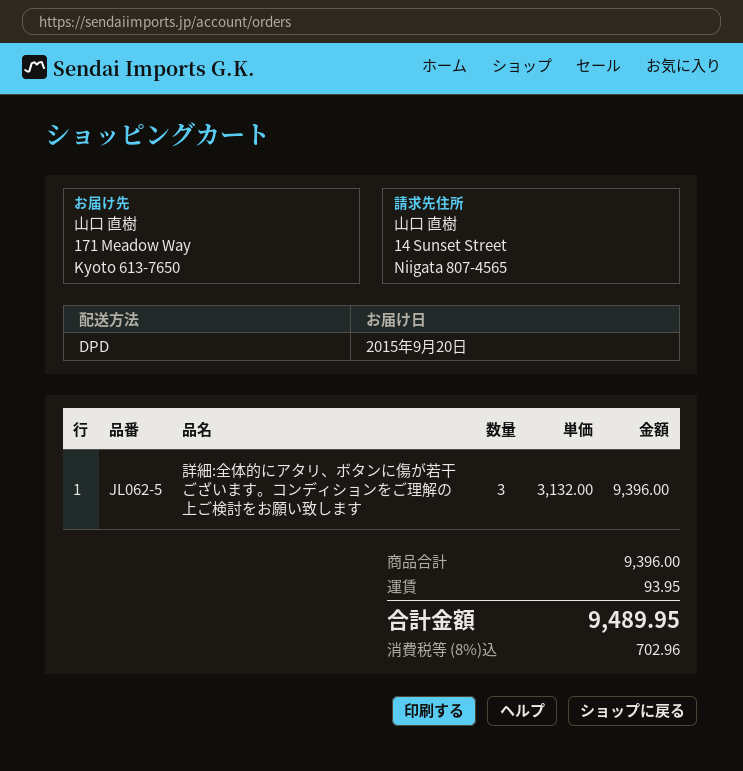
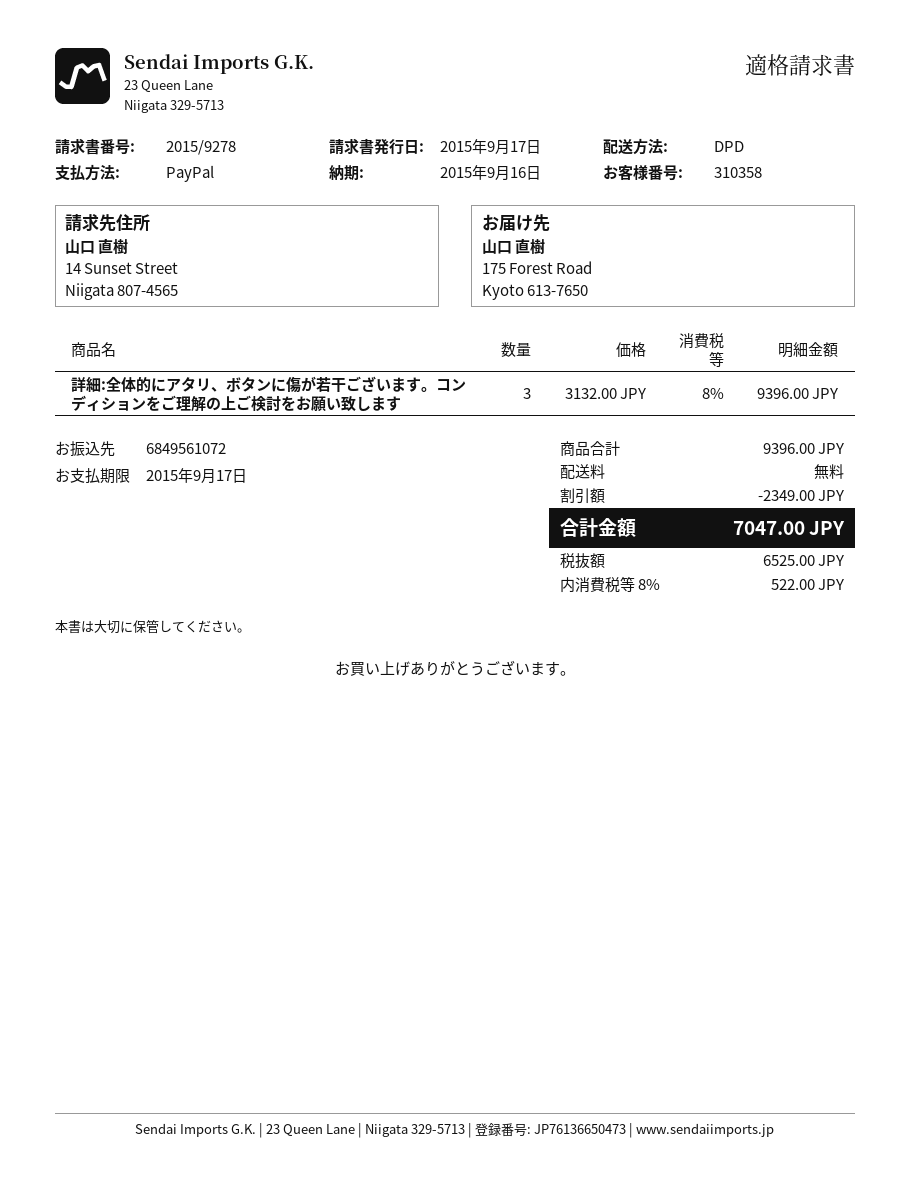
delivery date: 2015-09-20 -> 2015-09-16
ship to: 171 Meadow Way, Kyoto 613-7650 -> 175 Forest Road, Kyoto 613-7650
discount: none -> 2349.00
shipping: 93.95 -> 0.00
tax: 8% = 702.96 -> 8% = 522.00
total: 9489.95 -> 7047.00

